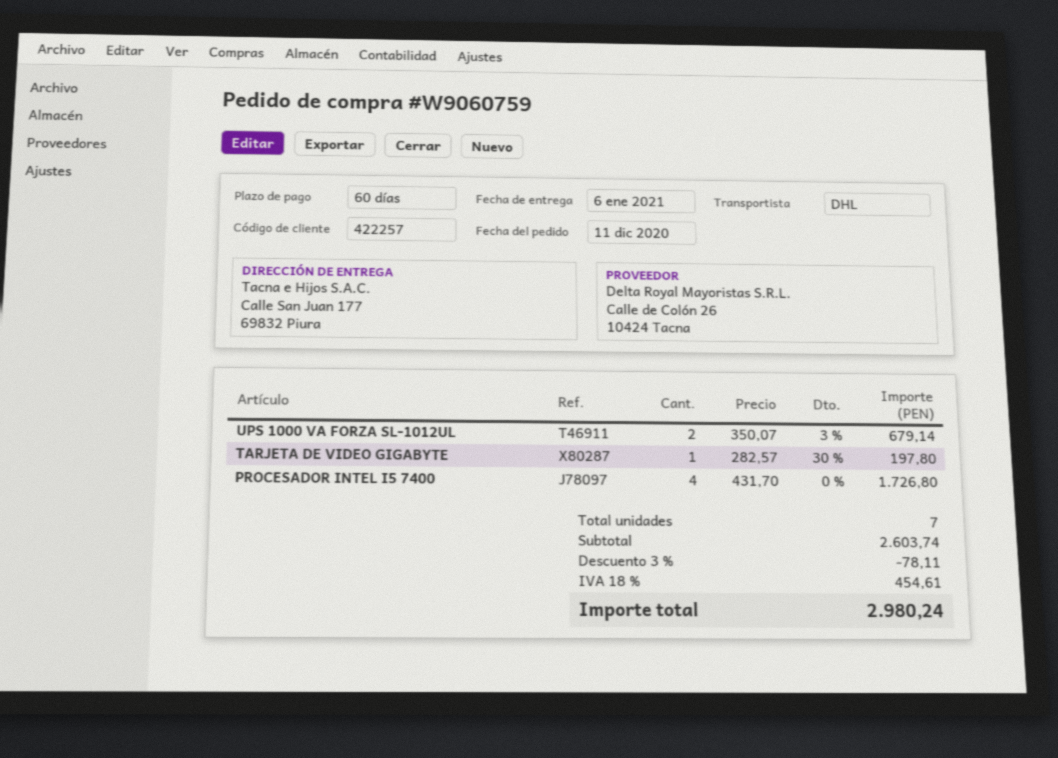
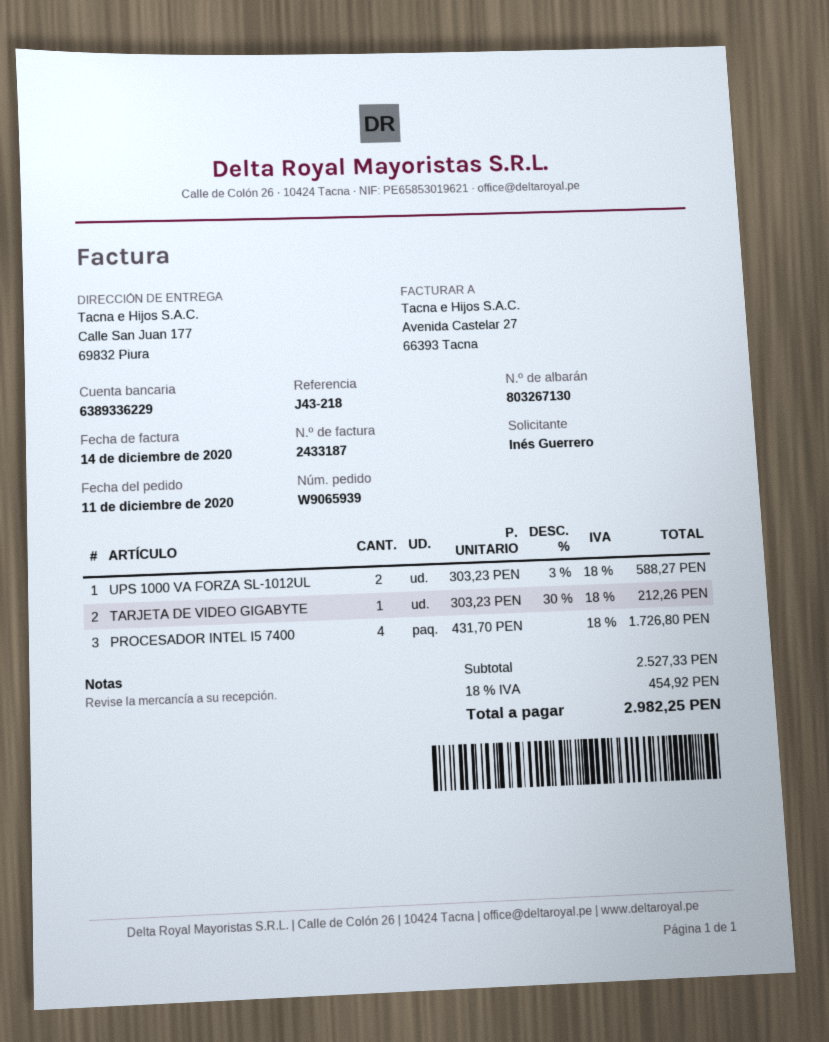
order number: W9060759 -> W9065939
UPS 1000 VA FORZA SL-1012UL: 2 x 350.07 - 3% = 679.14 -> 2 x 303.23 - 3% = 588.27
TARJETA DE VIDEO GIGABYTE: 1 x 282.57 - 30% = 197.80 -> 1 x 303.23 - 30% = 212.26
subtotal: 2603.74 -> 2527.33
discount: 3% = 78.11 -> none
tax: 18% = 454.61 -> 18% = 454.92
total: 2980.24 -> 2982.25

